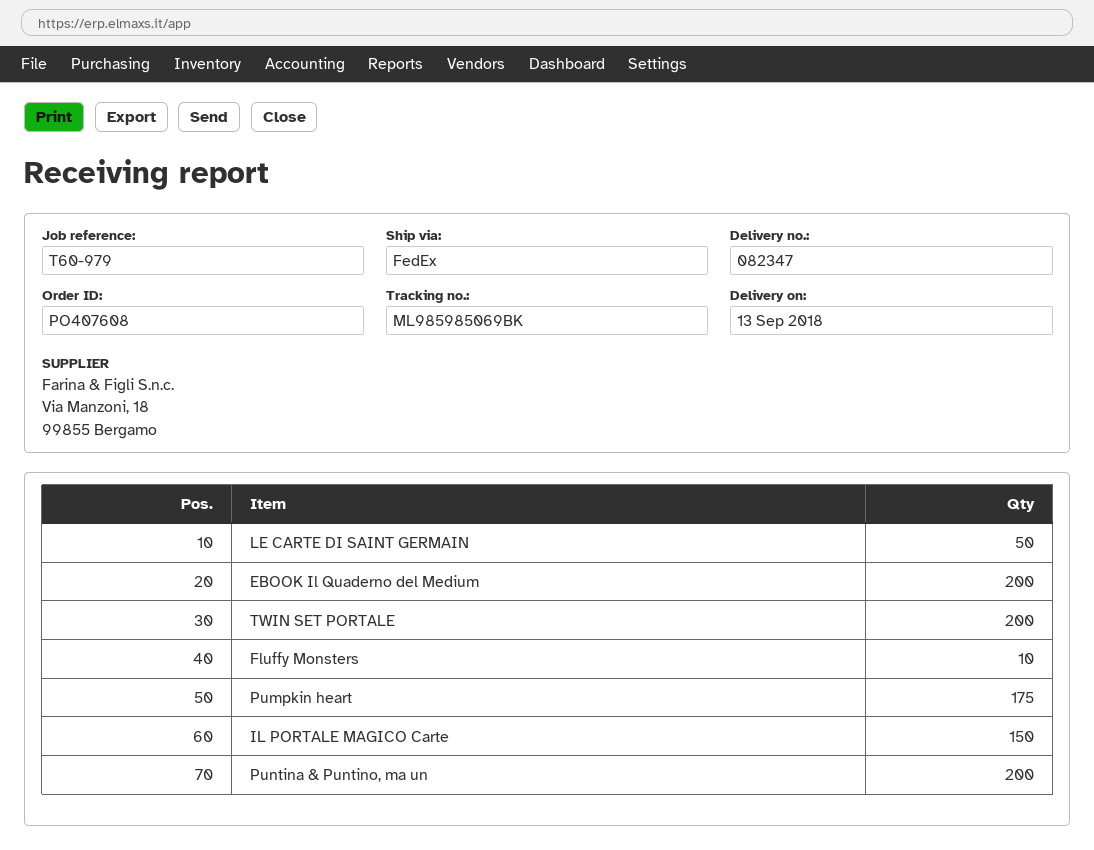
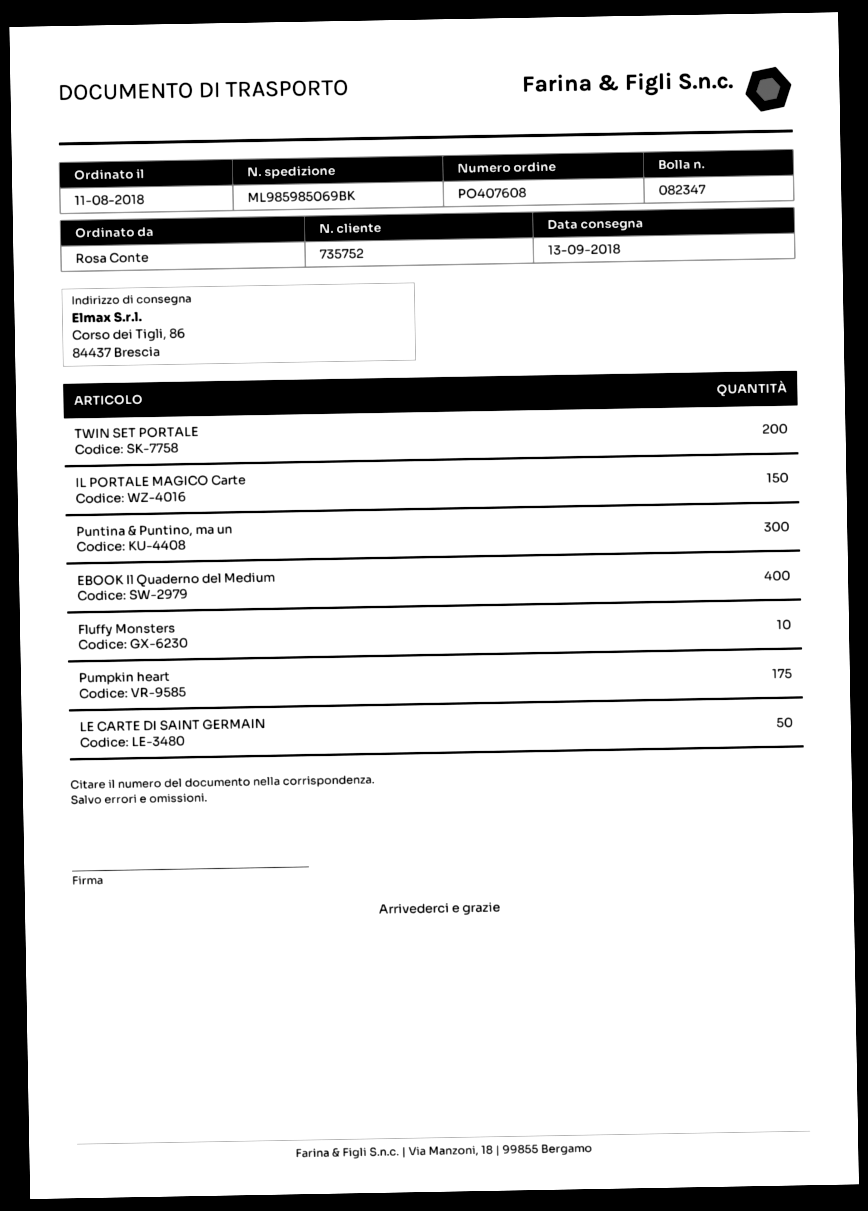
EBOOK Il Quaderno del Medium: 200 -> 400
Puntina & Puntino, ma un: 200 -> 300

